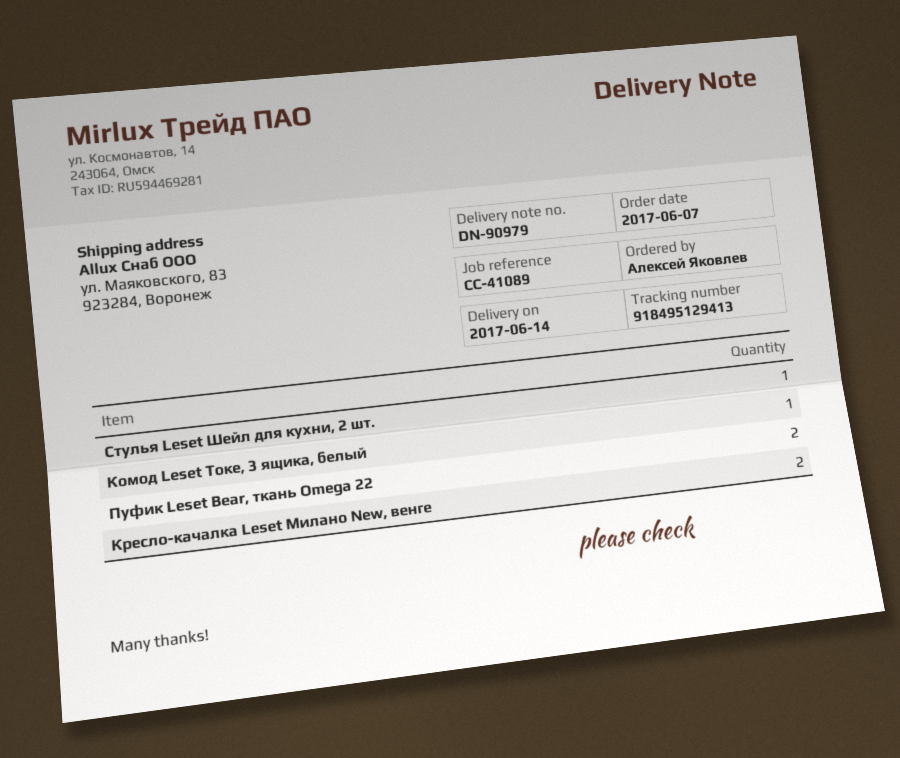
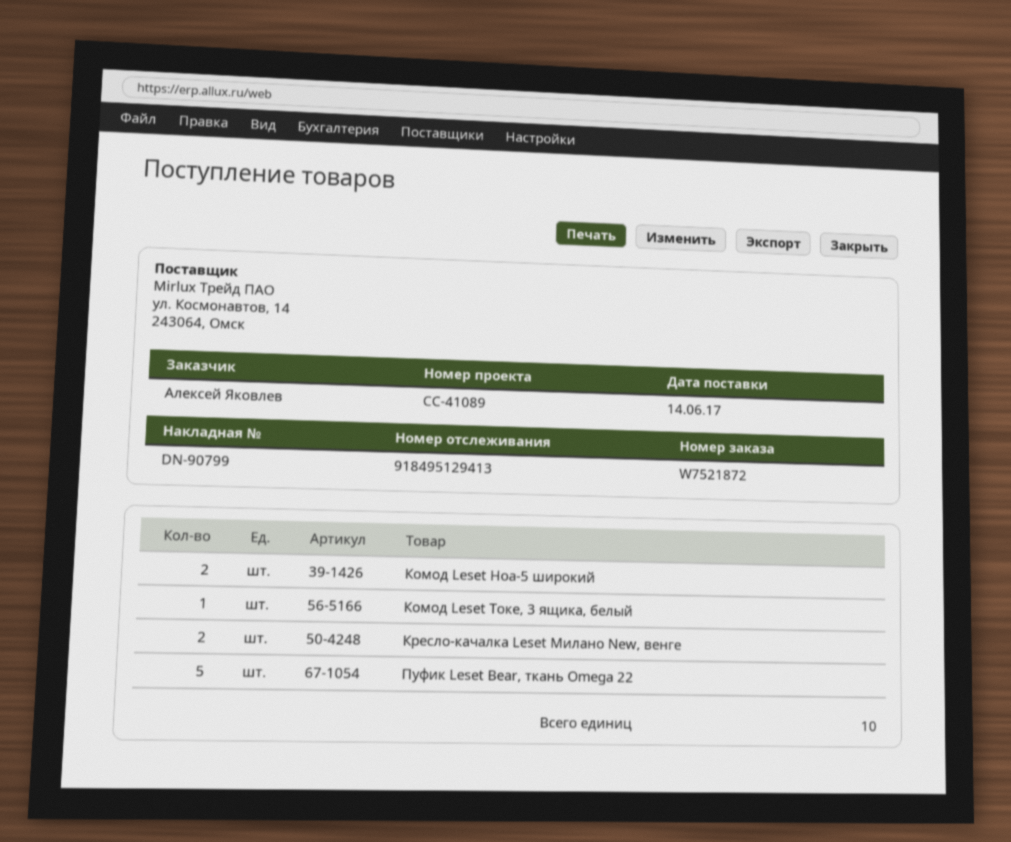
delivery note number: DN-90979 -> DN-90799
Стулья Leset Шейл для кухни, 2 шт.: 1 -> none
Пуфик Leset Bear, ткань Omega 22: 2 -> 5
Комод Leset Ноа-5 широкий: none -> 2

